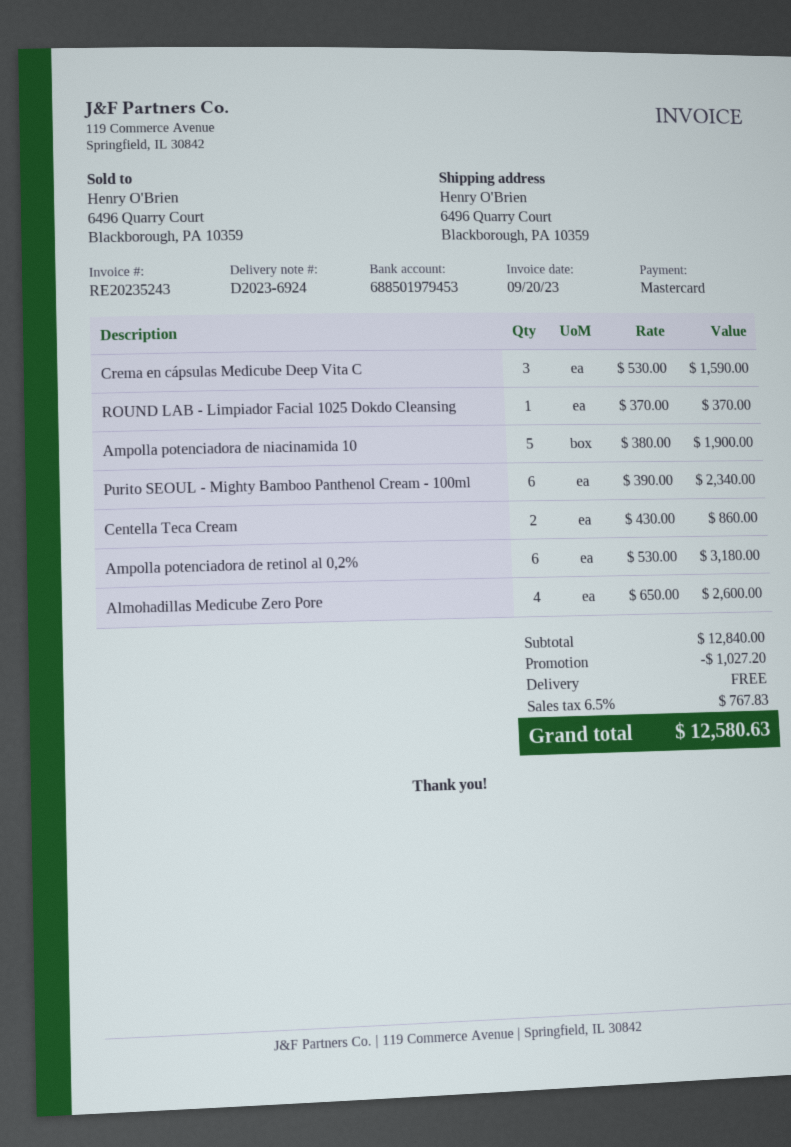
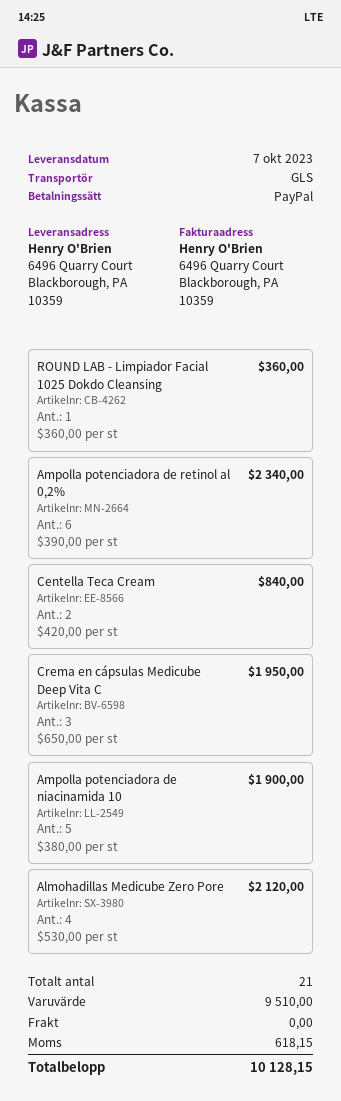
payment method: Mastercard -> PayPal
Crema en cápsulas Medicube Deep Vita C: 3 x 530.00 = 1590.00 -> 3 x 650.00 = 1950.00
ROUND LAB - Limpiador Facial 1025 Dokdo Cleansing: 1 x 370.00 = 370.00 -> 1 x 360.00 = 360.00
Purito SEOUL - Mighty Bamboo Panthenol Cream - 100ml: 6 x 390.00 = 2340.00 -> none
Centella Teca Cream: 2 x 430.00 = 860.00 -> 2 x 420.00 = 840.00
Ampolla potenciadora de retinol al 0,2%: 6 x 530.00 = 3180.00 -> 6 x 390.00 = 2340.00
Almohadillas Medicube Zero Pore: 4 x 650.00 = 2600.00 -> 4 x 530.00 = 2120.00
subtotal: 12840.00 -> 9510.00
discount: 1027.20 -> none
tax: 767.83 -> 618.15
total: 12580.63 -> 10128.15

